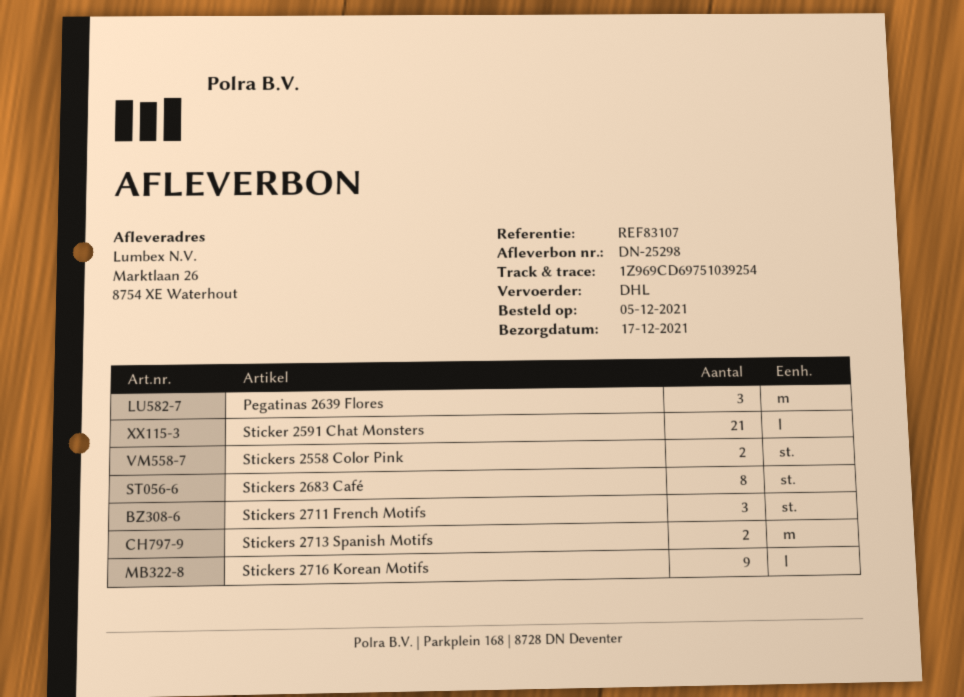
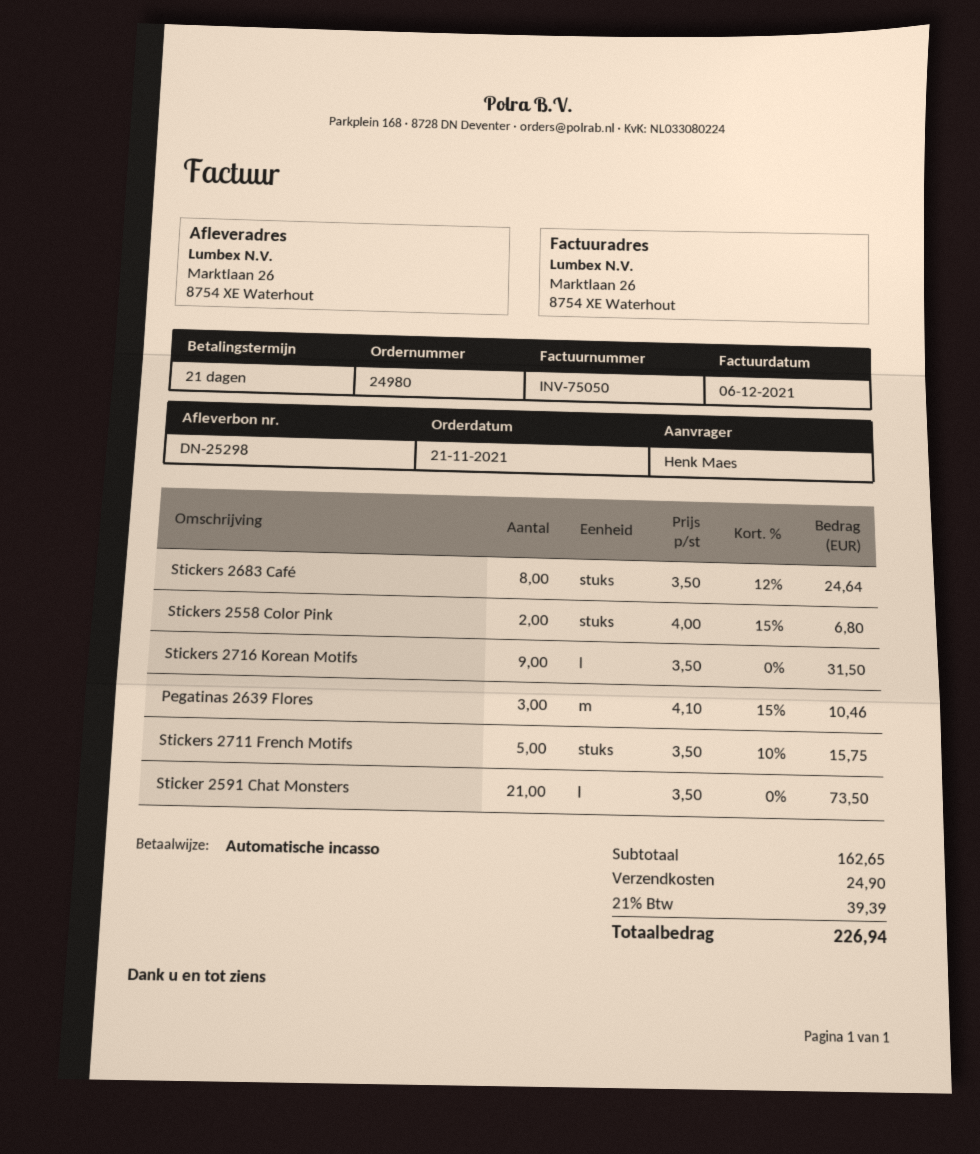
order date: 2021-12-05 -> 2021-11-21
Stickers 2711 French Motifs: 3 -> 5
Stickers 2713 Spanish Motifs: 2 -> none

